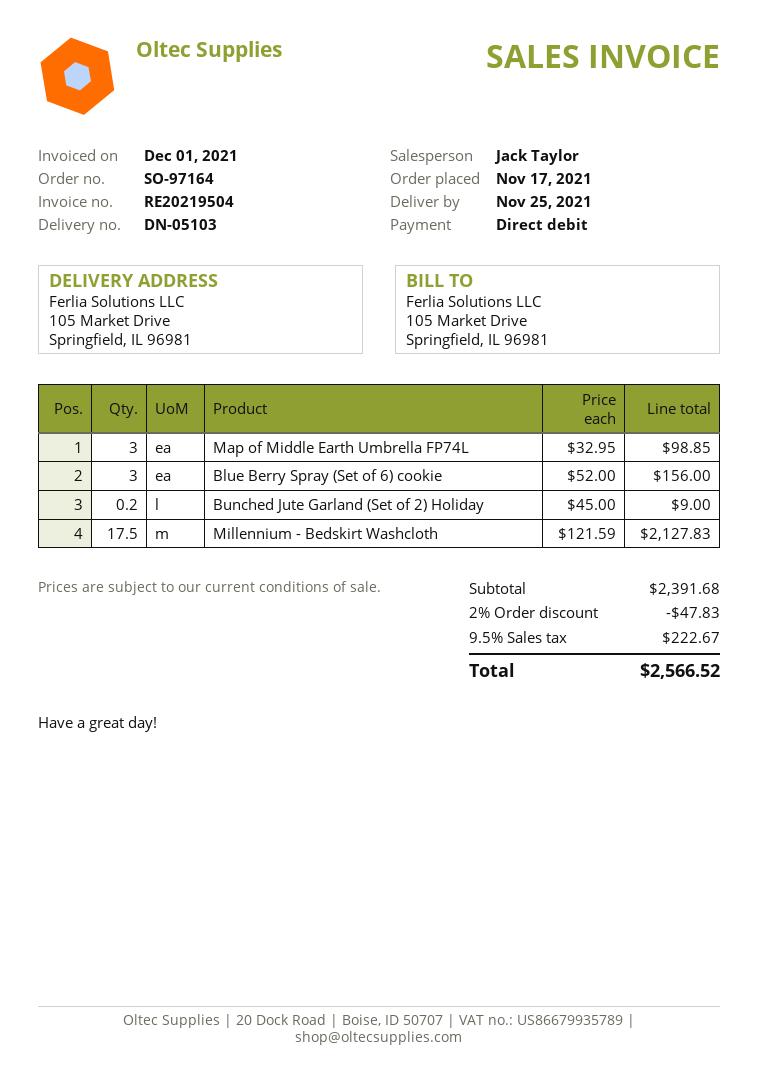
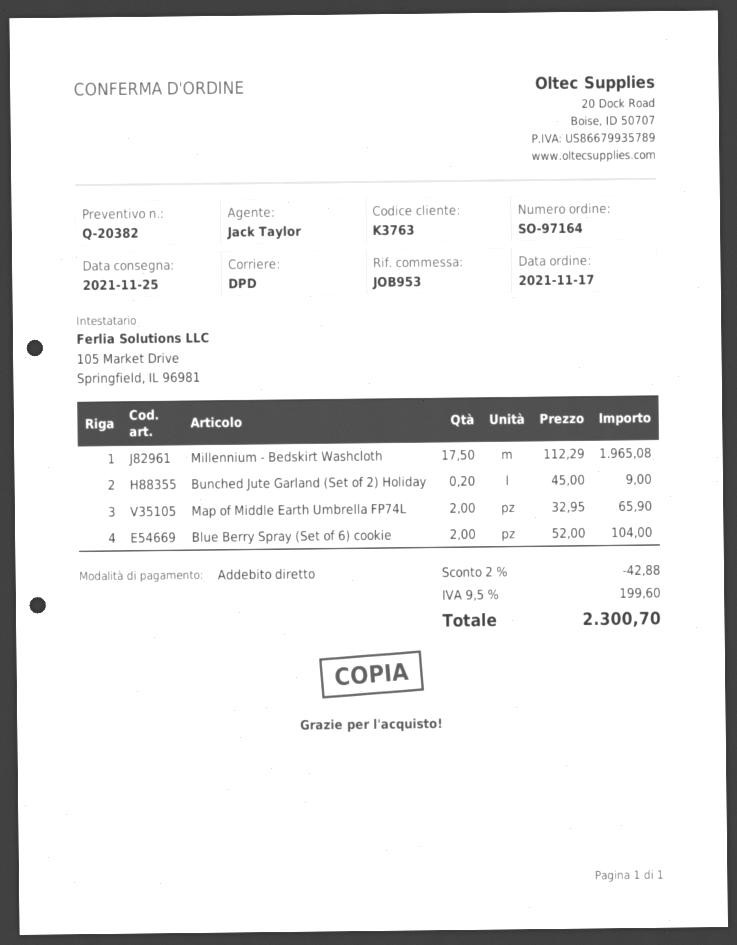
Map of Middle Earth Umbrella FP74L: 3 x 32.95 = 98.85 -> 2 x 32.95 = 65.90
Blue Berry Spray (Set of 6) cookie: 3 x 52.00 = 156.00 -> 2 x 52.00 = 104.00
Millennium - Bedskirt Washcloth: 17.5 x 121.59 = 2127.83 -> 17.5 x 112.29 = 1965.08
discount: 2% = 47.83 -> 2% = 42.88
tax: 9.5% = 222.67 -> 9.5% = 199.60
total: 2566.52 -> 2300.70

